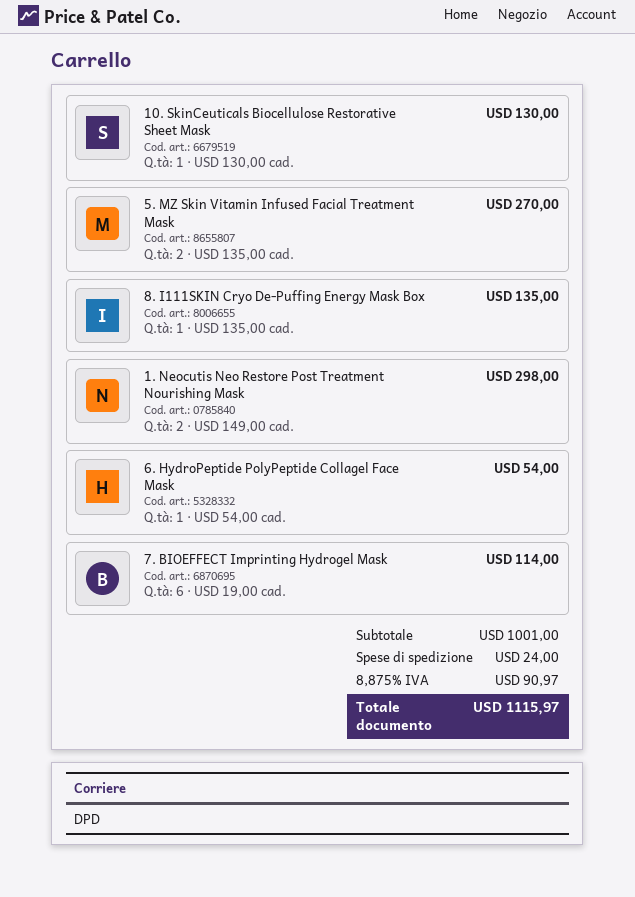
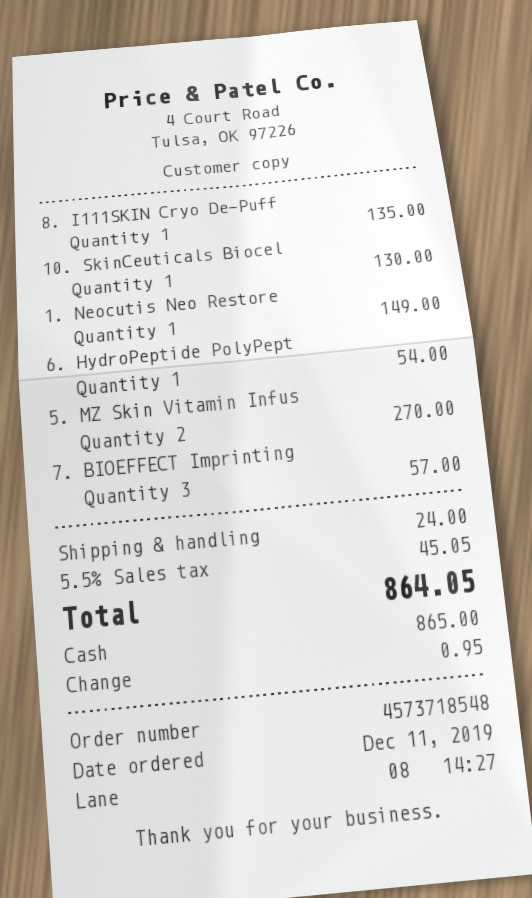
1. Neocutis Neo Restore Post Treatment Nourishing Mask: 2 for 298.00 -> 1 for 149.00
7. BIOEFFECT Imprinting Hydrogel Mask: 6 for 114.00 -> 3 for 57.00
tax: 8.875% = 90.97 -> 5.5% = 45.05
total: 1115.97 -> 864.05

